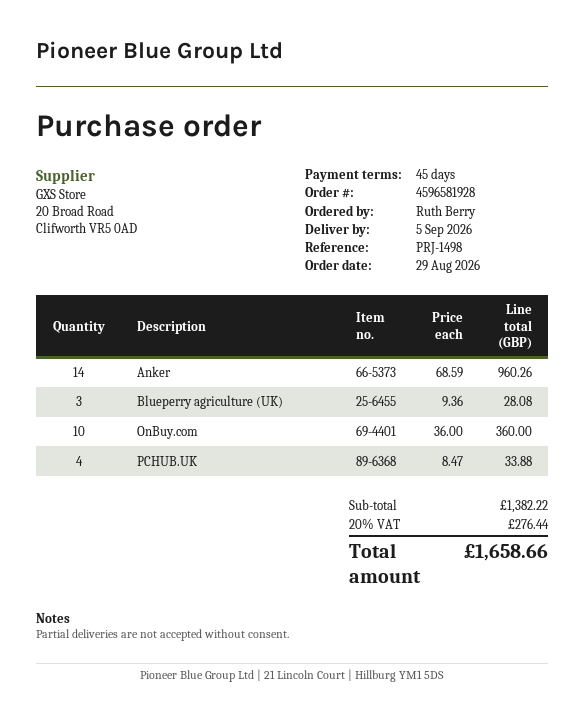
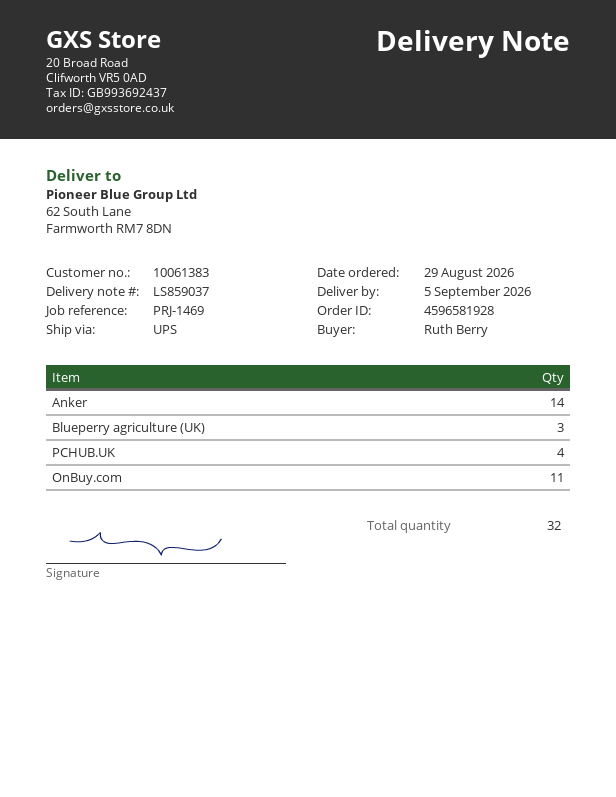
reference: PRJ-1498 -> PRJ-1469
OnBuy.com: 10 -> 11

